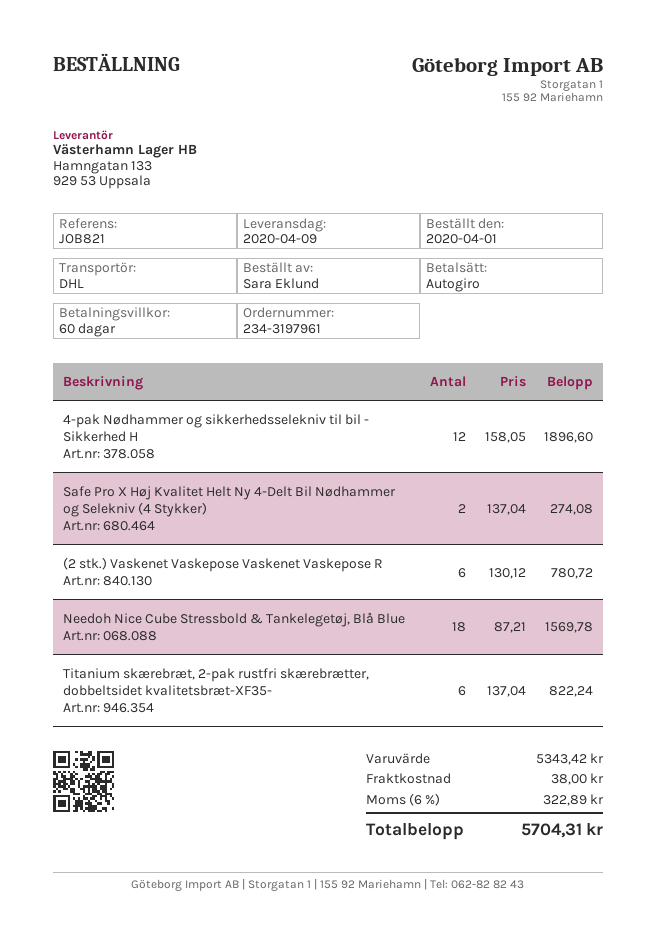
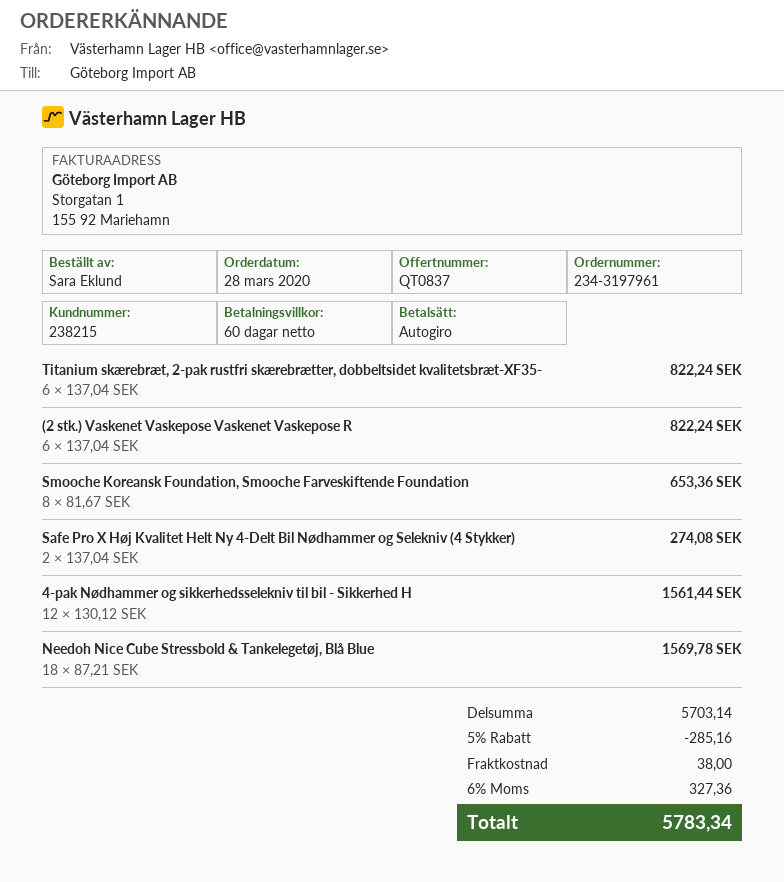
order date: 2020-04-01 -> 2020-03-28
4-pak Nødhammer og sikkerhedsselekniv til bil - Sikkerhed H: 12 x 158.05 = 1896.60 -> 12 x 130.12 = 1561.44
(2 stk.) Vaskenet Vaskepose Vaskenet Vaskepose R: 6 x 130.12 = 780.72 -> 6 x 137.04 = 822.24
Smooche Koreansk Foundation, Smooche Farveskiftende Foundation: none -> 8 x 81.67 = 653.36
subtotal: 5343.42 -> 5703.14
discount: none -> 5% = 285.16
tax: 6% = 322.89 -> 6% = 327.36
total: 5704.31 -> 5783.34

